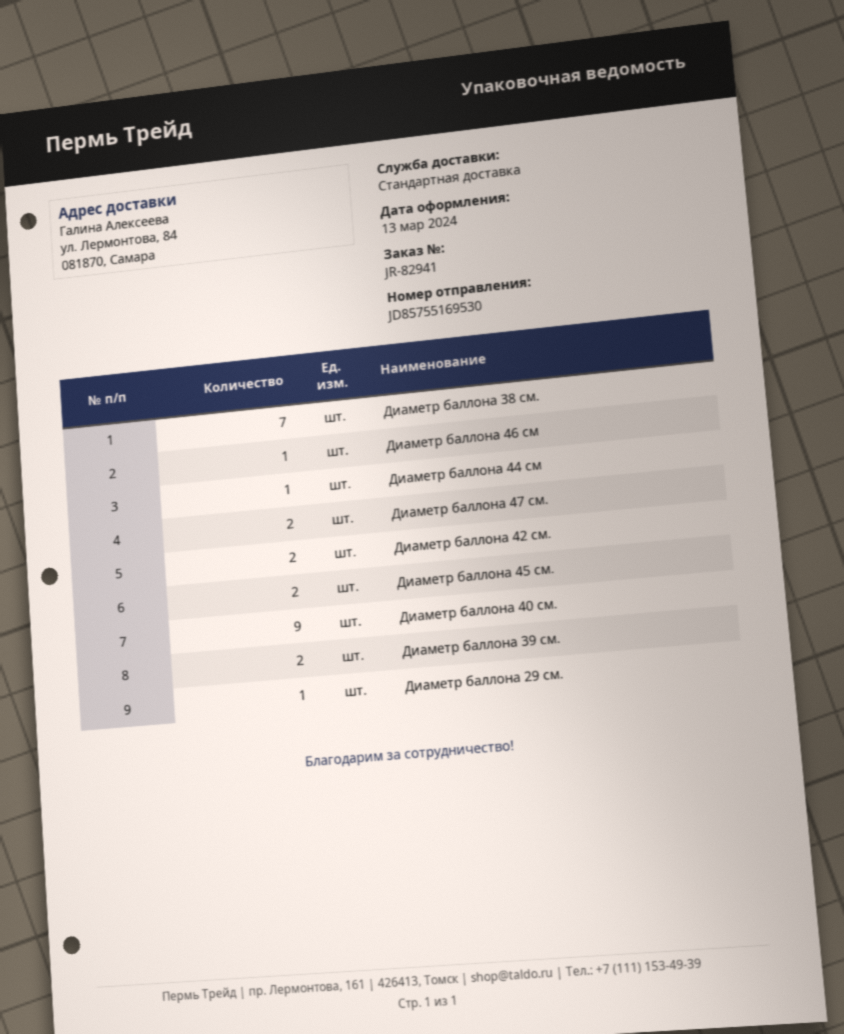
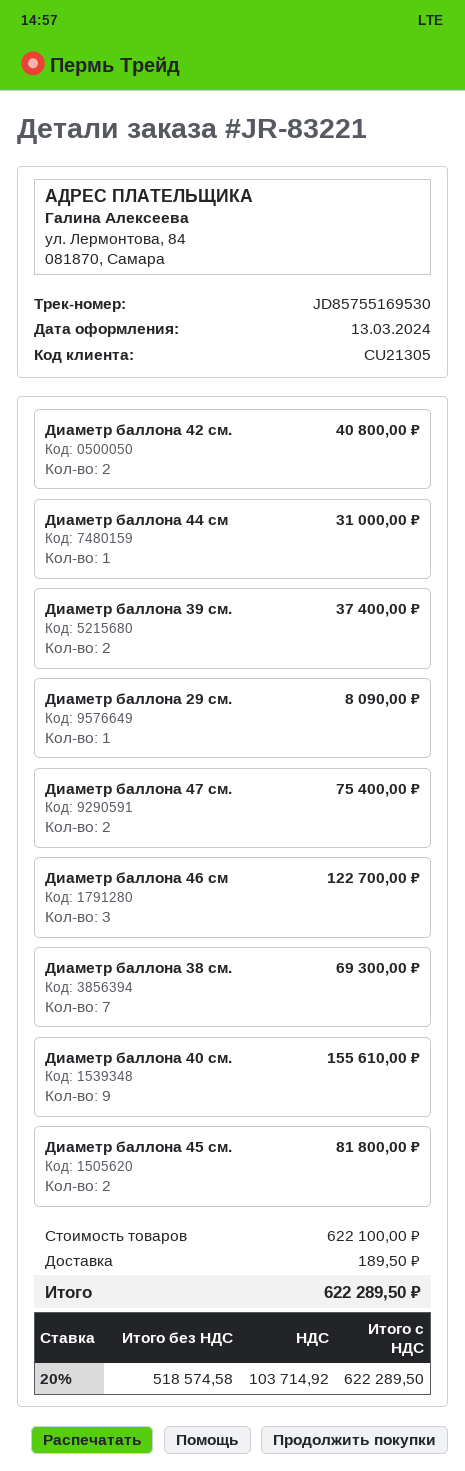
order number: JR-82941 -> JR-83221
Диаметр баллона 46 см: 1 -> 3

